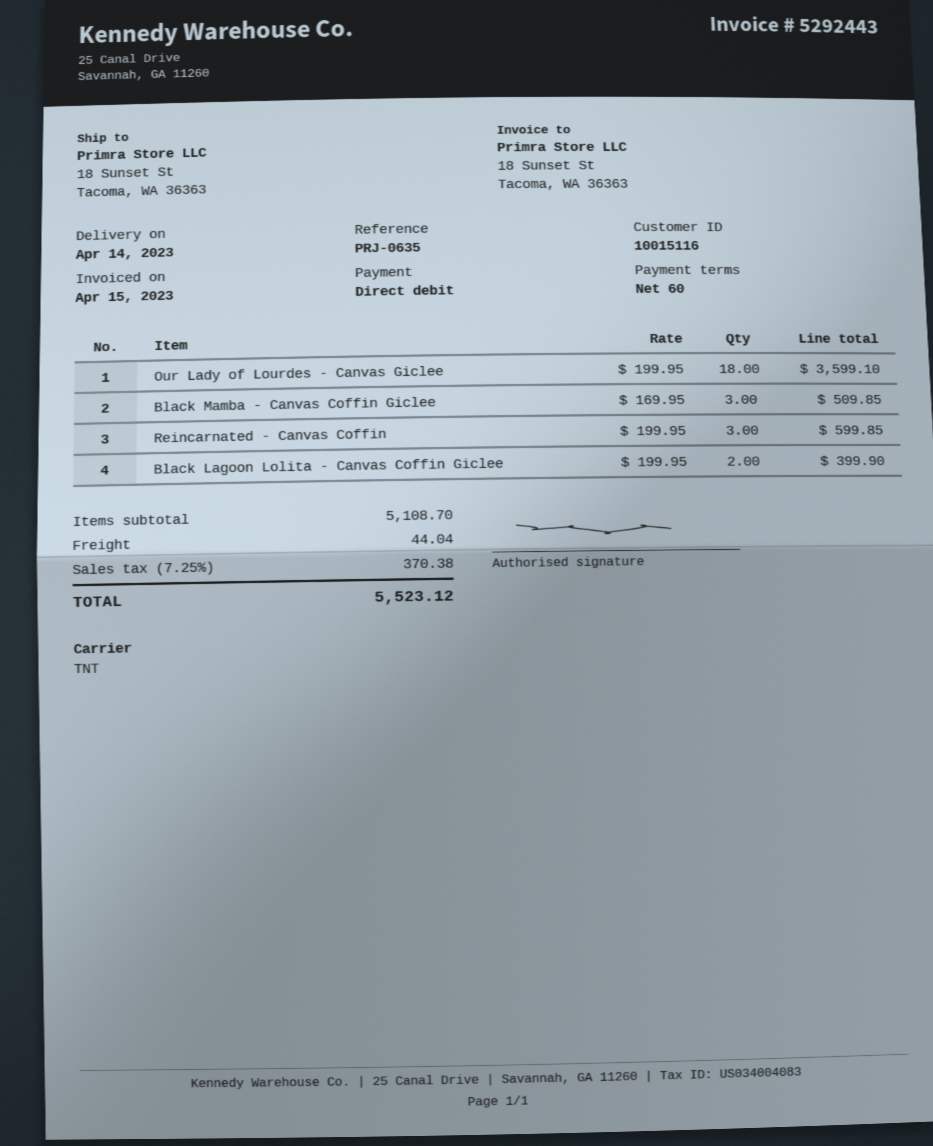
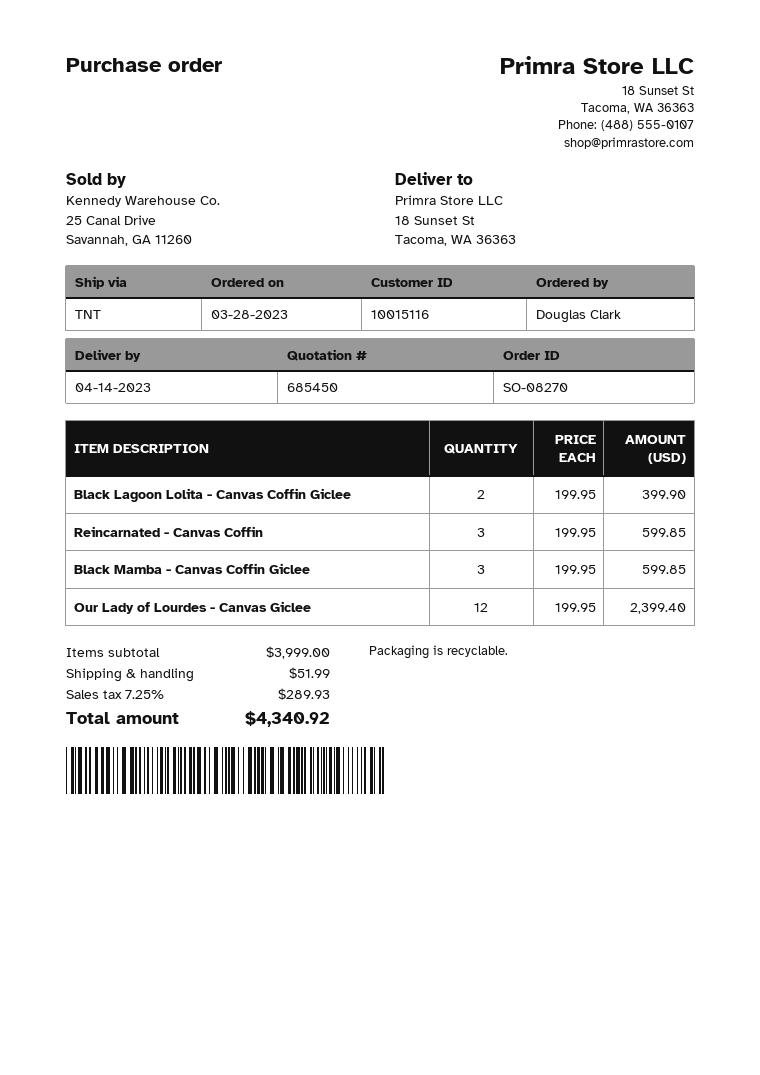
Our Lady of Lourdes - Canvas Giclee: 18 x 199.95 = 3599.10 -> 12 x 199.95 = 2399.40
Black Mamba - Canvas Coffin Giclee: 3 x 169.95 = 509.85 -> 3 x 199.95 = 599.85
subtotal: 5108.70 -> 3999.00
shipping: 44.04 -> 51.99
tax: 7.25% = 370.38 -> 7.25% = 289.93
total: 5523.12 -> 4340.92

